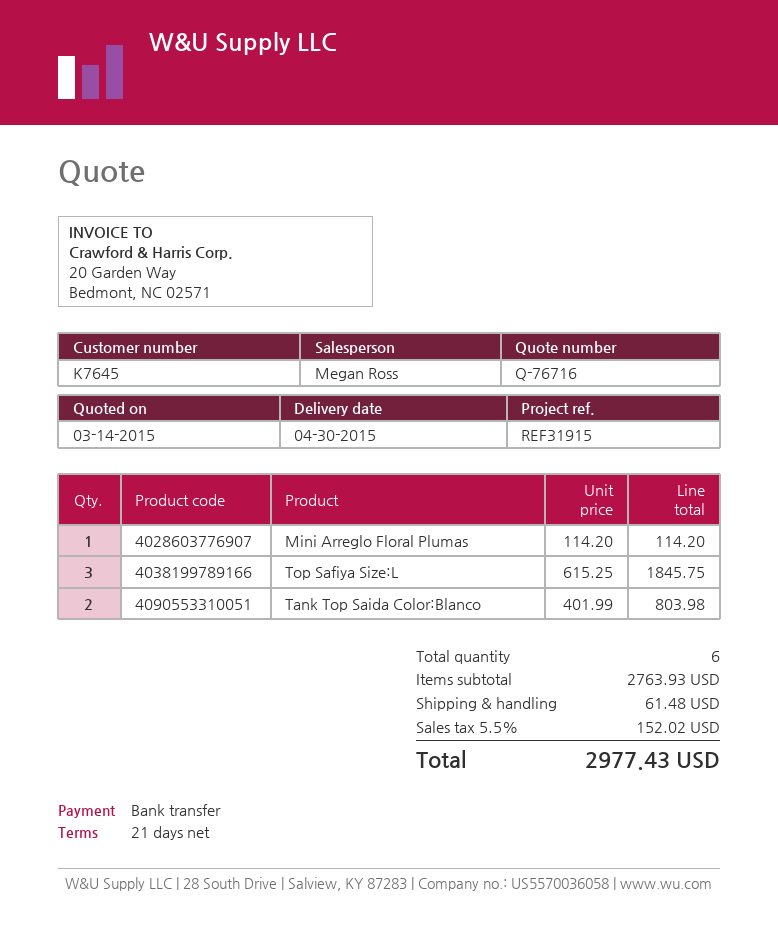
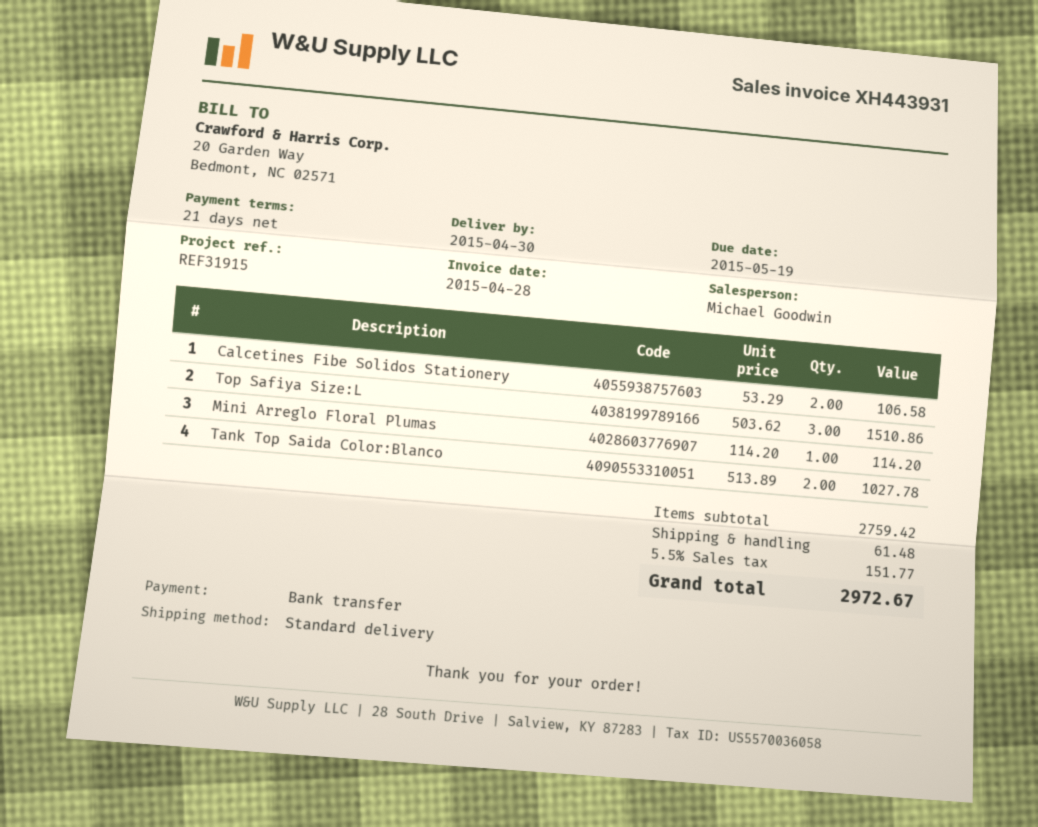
sales rep: Megan Ross -> Michael Goodwin
Top Safiya Size:L: 3 x 615.25 = 1845.75 -> 3 x 503.62 = 1510.86
Tank Top Saida Color:Blanco: 2 x 401.99 = 803.98 -> 2 x 513.89 = 1027.78
Calcetines Fibe Solidos Stationery: none -> 2 x 53.29 = 106.58
subtotal: 2763.93 -> 2759.42
tax: 5.5% = 152.02 -> 5.5% = 151.77
total: 2977.43 -> 2972.67

